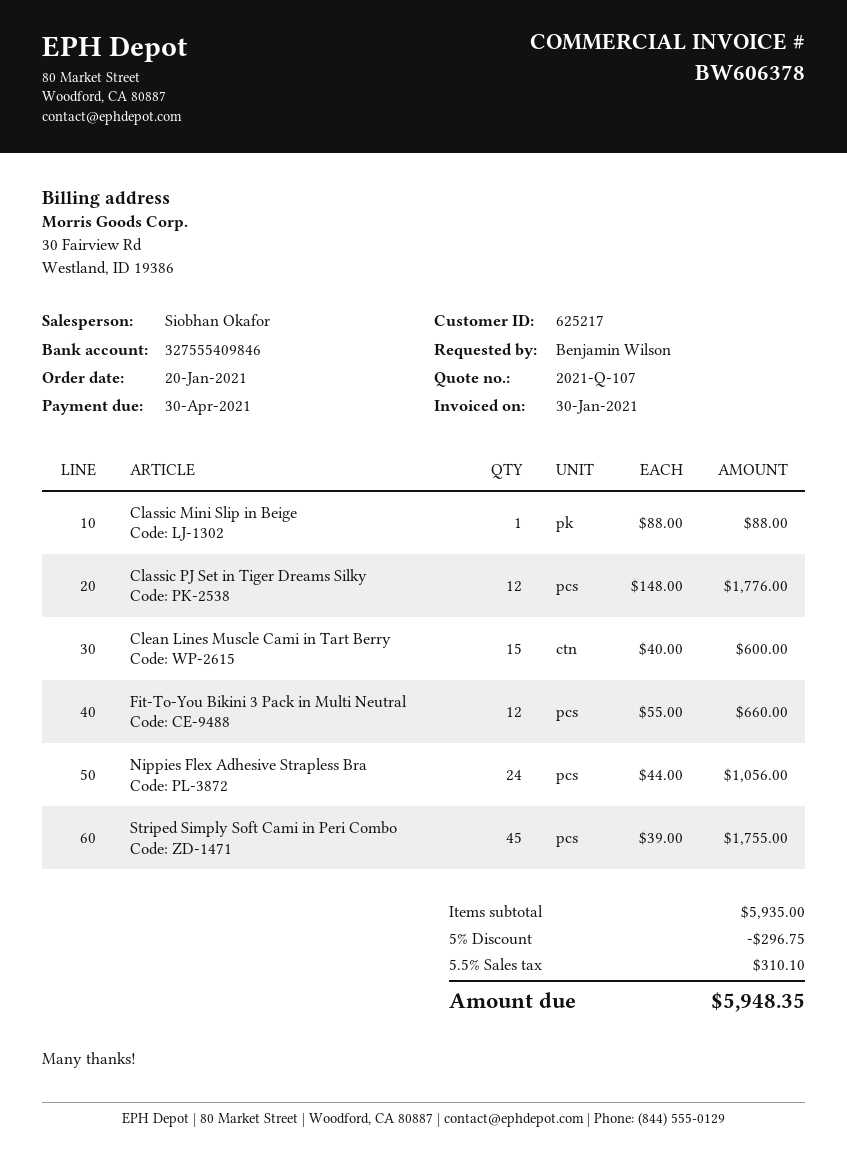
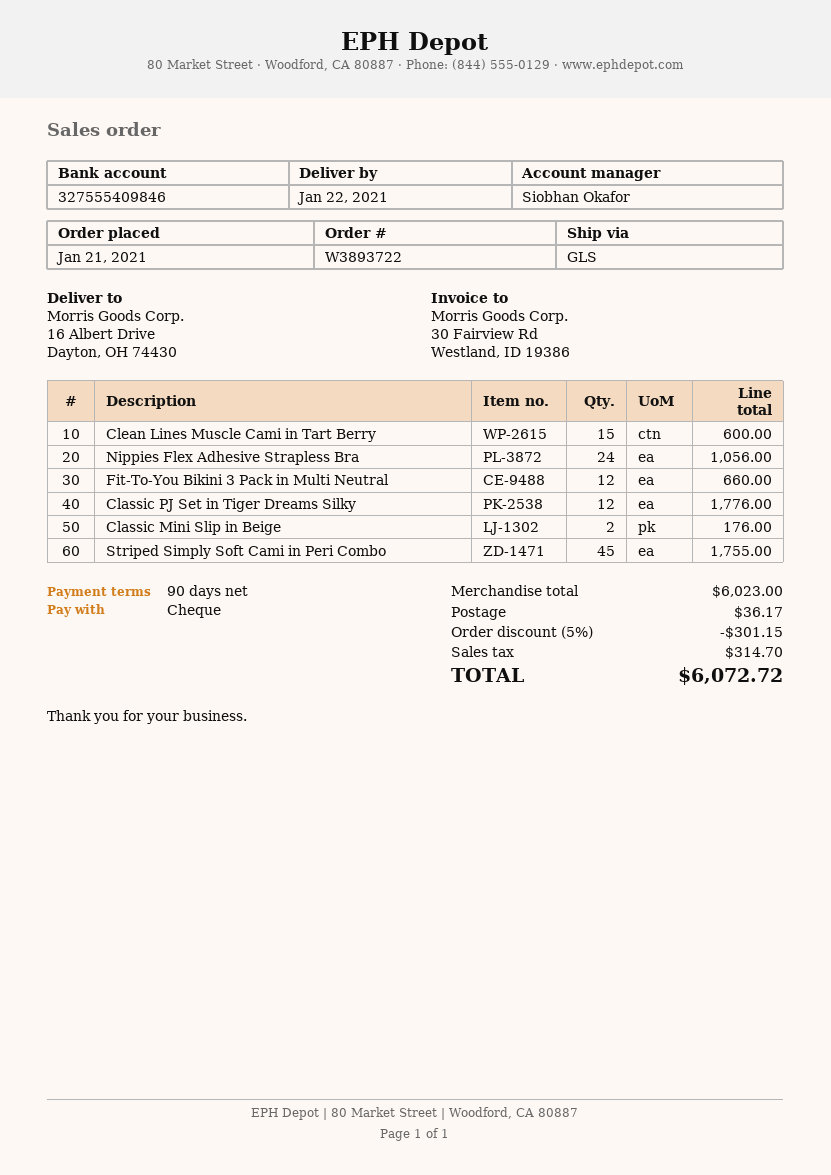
order date: 2021-01-20 -> 2021-01-21
Classic Mini Slip in Beige: 1 for 88.00 -> 2 for 176.00
subtotal: 5935.00 -> 6023.00
discount: 5% = 296.75 -> 5% = 301.15
shipping: none -> 36.17
tax: 310.10 -> 314.70
total: 5948.35 -> 6072.72

